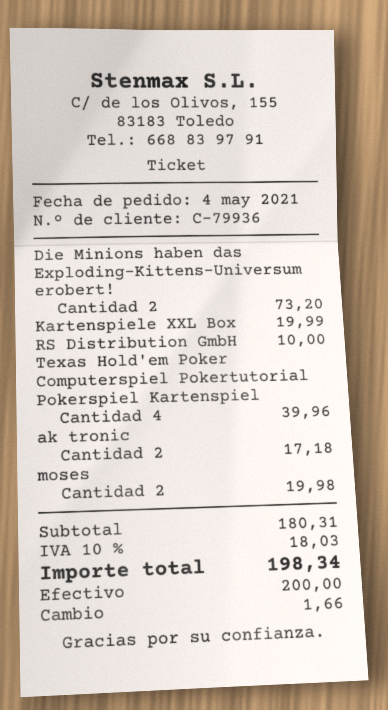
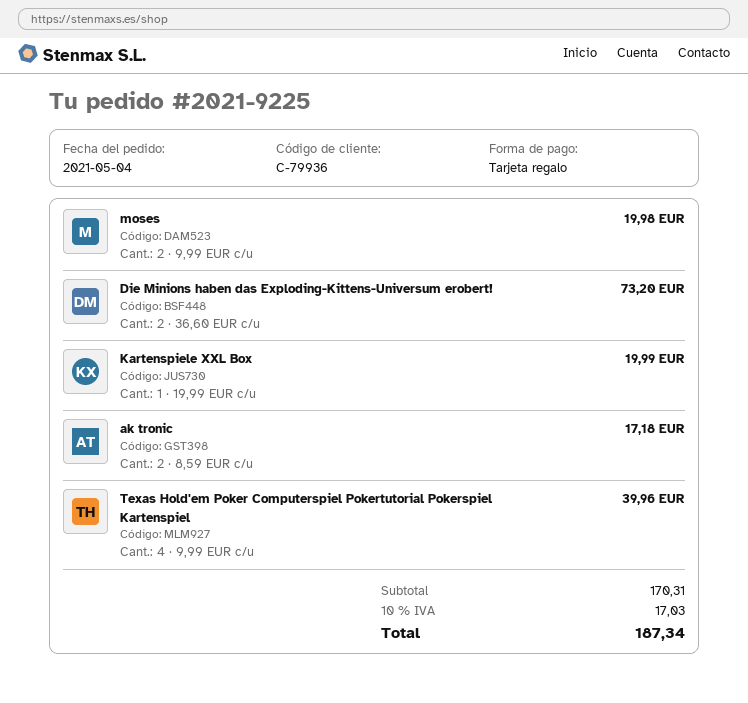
payment method: cash -> gift card
RS Distribution GmbH: 1 for 10.00 -> none
subtotal: 180.31 -> 170.31
tax: 10% = 18.03 -> 10% = 17.03
total: 198.34 -> 187.34

